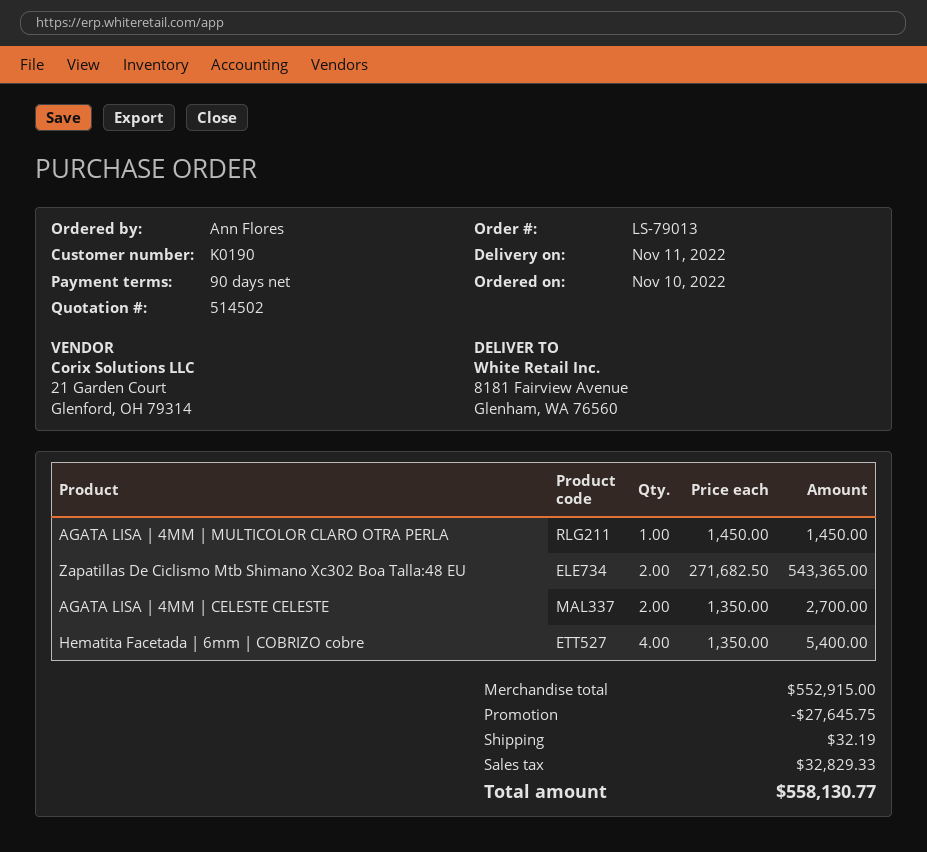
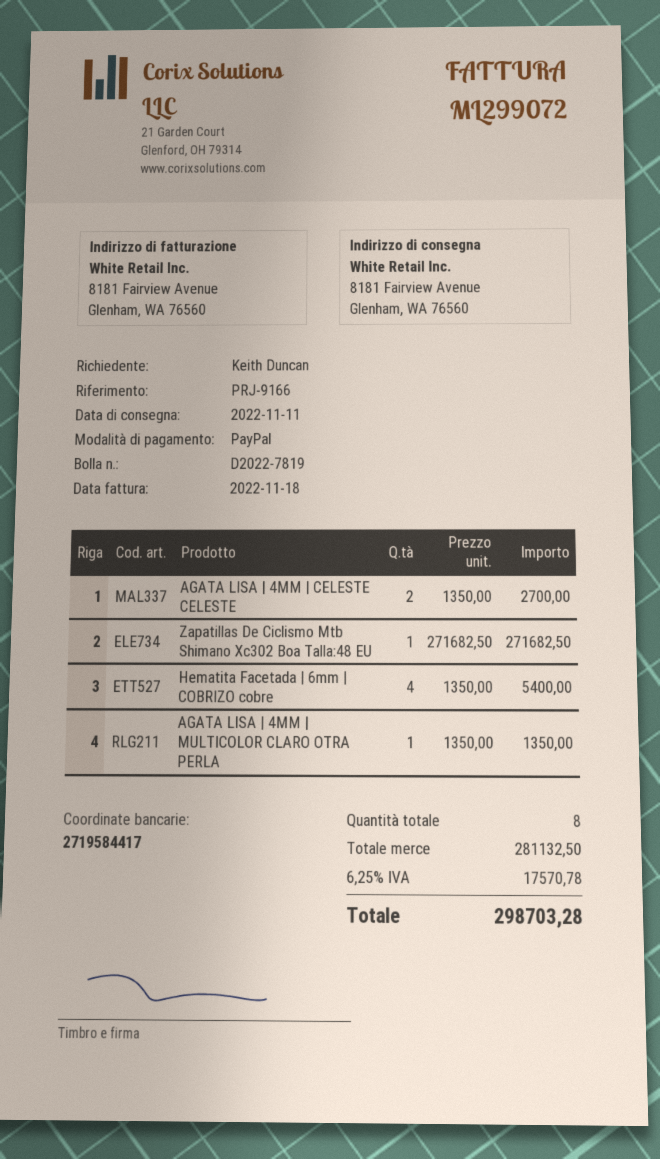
ordered by: Ann Flores -> Keith Duncan
AGATA LISA | 4MM | MULTICOLOR CLARO OTRA PERLA: 1 x 1450.00 = 1450.00 -> 1 x 1350.00 = 1350.00
Zapatillas De Ciclismo Mtb Shimano Xc302 Boa Talla:48 EU: 2 x 271682.50 = 543365.00 -> 1 x 271682.50 = 271682.50
subtotal: 552915.00 -> 281132.50
discount: 27645.75 -> none
shipping: 32.19 -> none
tax: 32829.33 -> 17570.78
total: 558130.77 -> 298703.28

